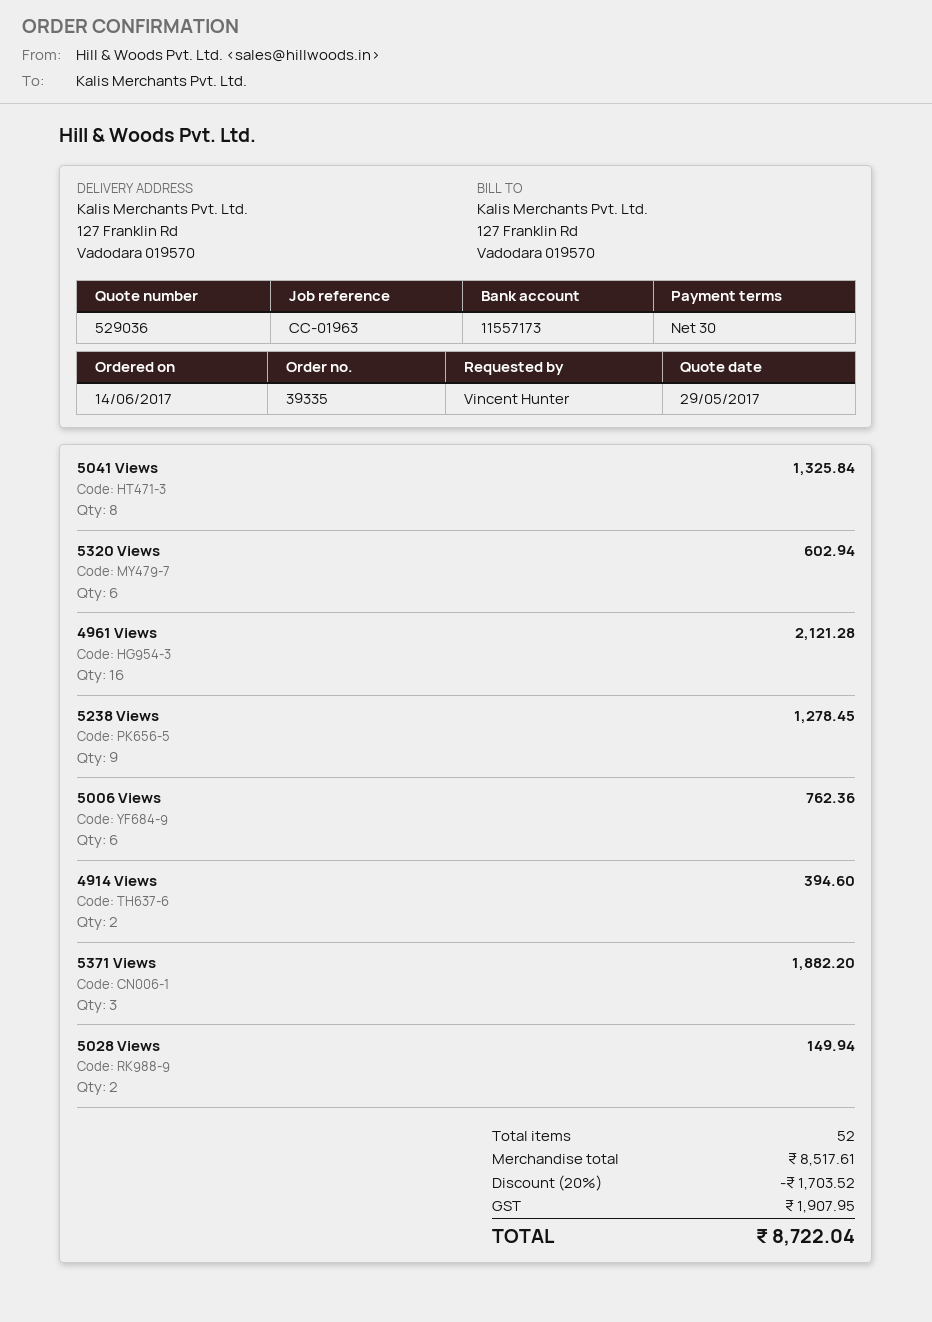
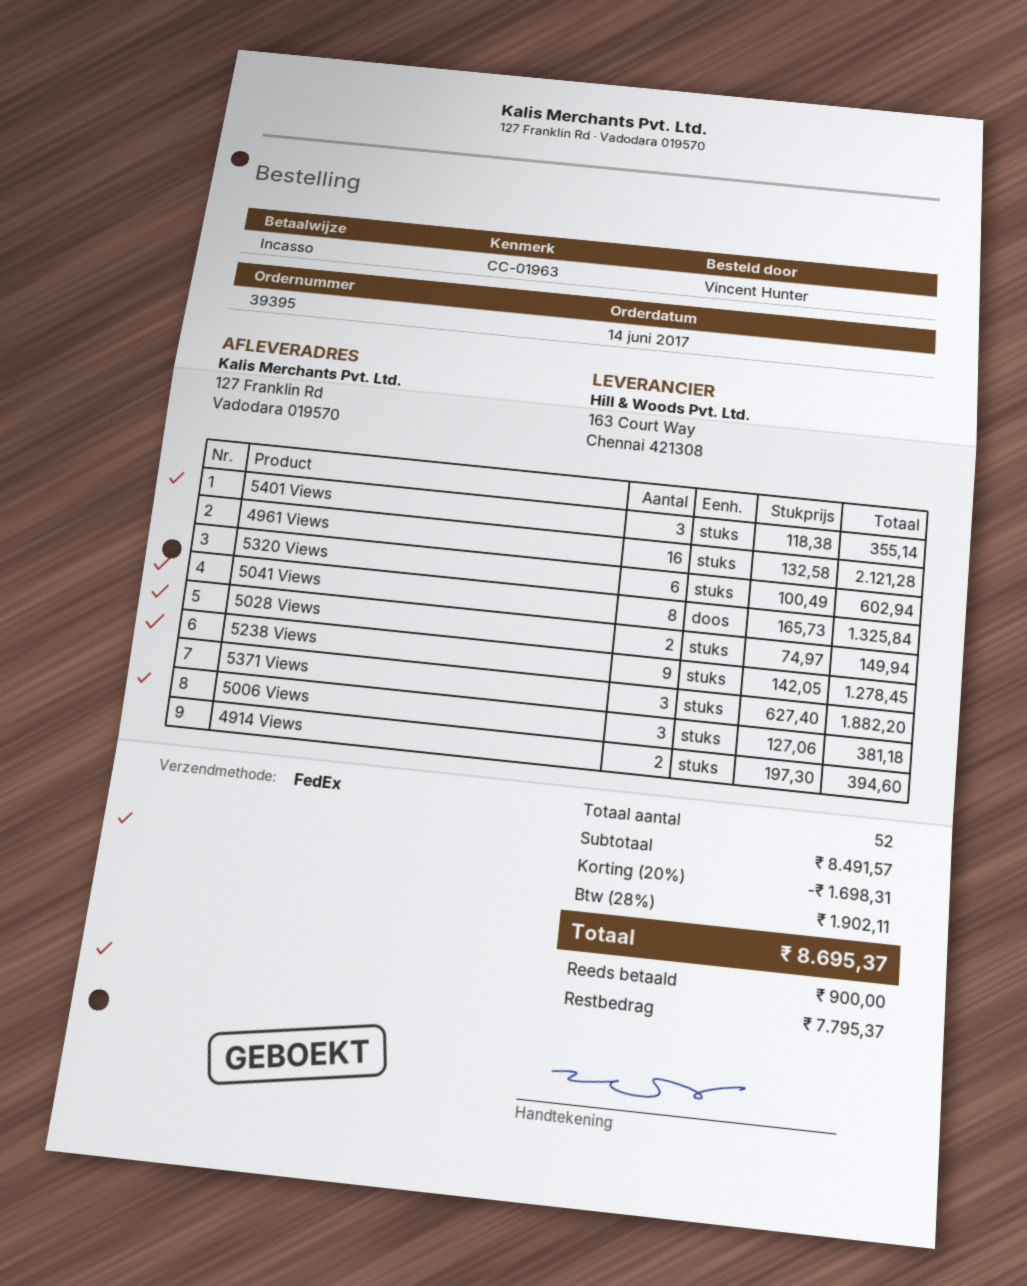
order number: 39335 -> 39395
5006 Views: 6 for 762.36 -> 3 for 381.18
5401 Views: none -> 3 for 355.14
subtotal: 8517.61 -> 8491.57
discount: 20% = 1703.52 -> 20% = 1698.31
tax: 1907.95 -> 1902.11
total: 8722.04 -> 8695.37

